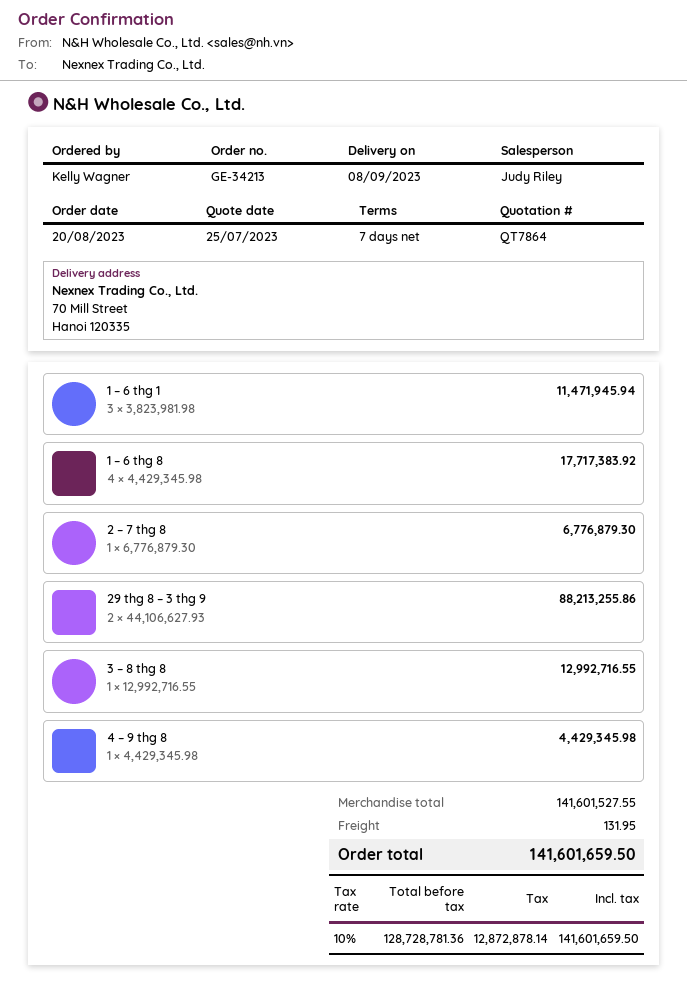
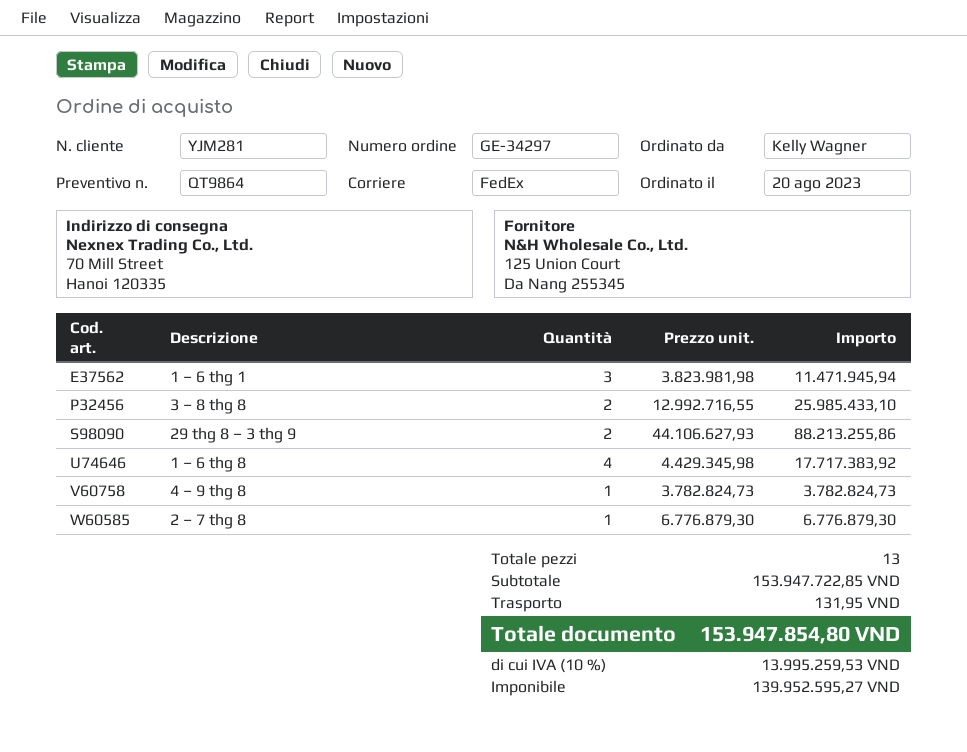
quote number: QT7864 -> QT9864
order number: GE-34213 -> GE-34297
3 – 8 thg 8: 1 x 12992716.55 = 12992716.55 -> 2 x 12992716.55 = 25985433.10
4 – 9 thg 8: 1 x 4429345.98 = 4429345.98 -> 1 x 3782824.73 = 3782824.73
subtotal: 141601527.55 -> 153947722.85
net: 128728781.36 -> 139952595.27
tax: 10% = 12872878.14 -> 10% = 13995259.53
total: 141601659.50 -> 153947854.80

